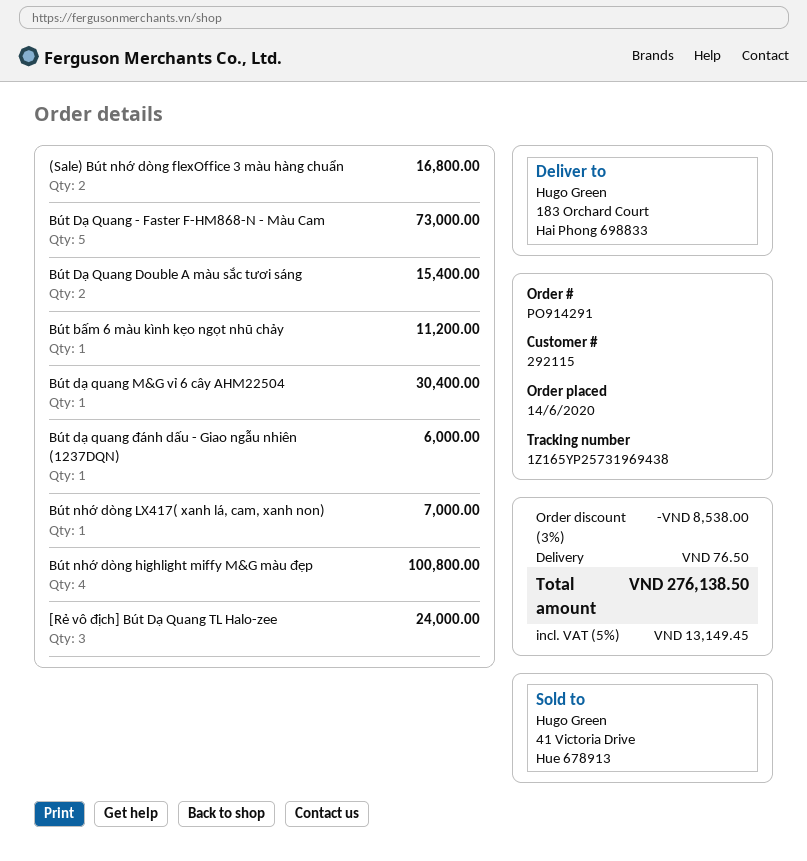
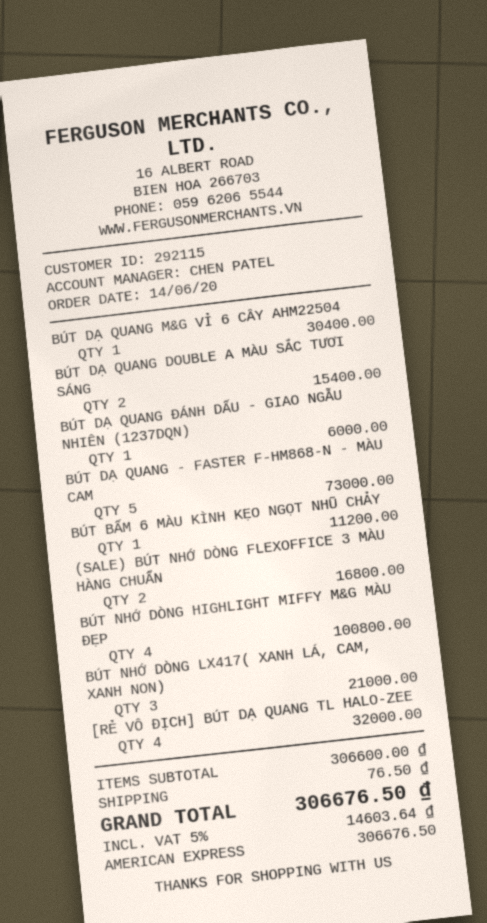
Bút nhớ dòng LX417( xanh lá, cam, xanh non): 1 for 7000.00 -> 3 for 21000.00
[Rẻ vô địch] Bút Dạ Quang TL Halo-zee: 3 for 24000.00 -> 4 for 32000.00
discount: 3% = 8538.00 -> none
tax: 5% = 13149.45 -> 5% = 14603.64
total: 276138.50 -> 306676.50

